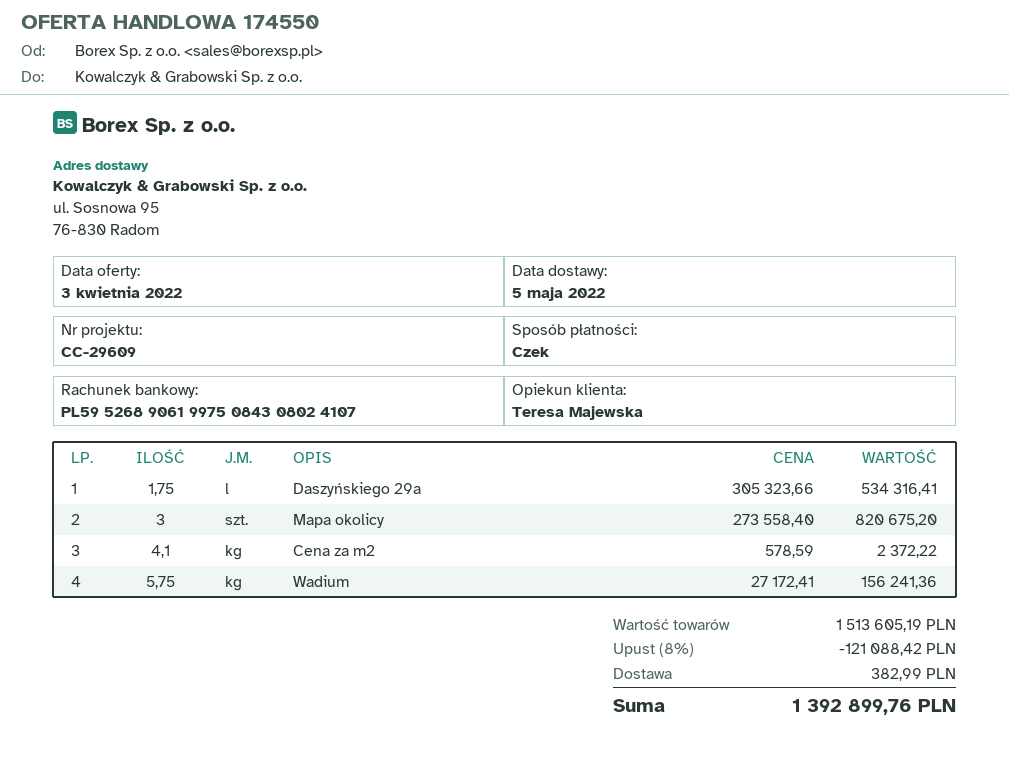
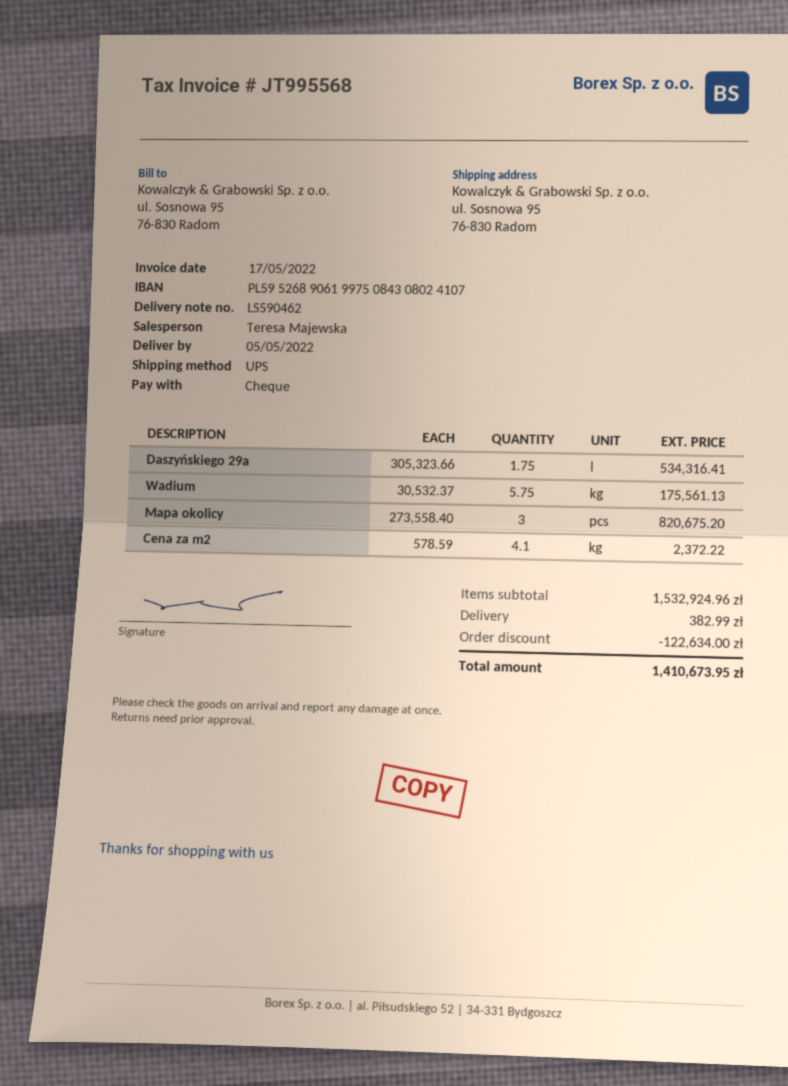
Wadium: 5.75 x 27172.41 = 156241.36 -> 5.75 x 30532.37 = 175561.13
subtotal: 1513605.19 -> 1532924.96
discount: 121088.42 -> 122634.00
total: 1392899.76 -> 1410673.95

